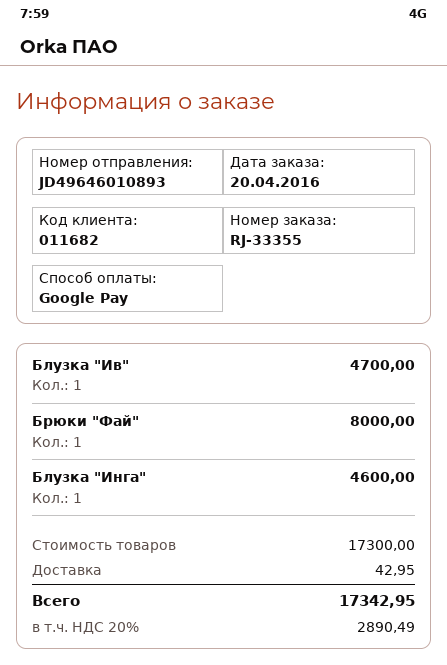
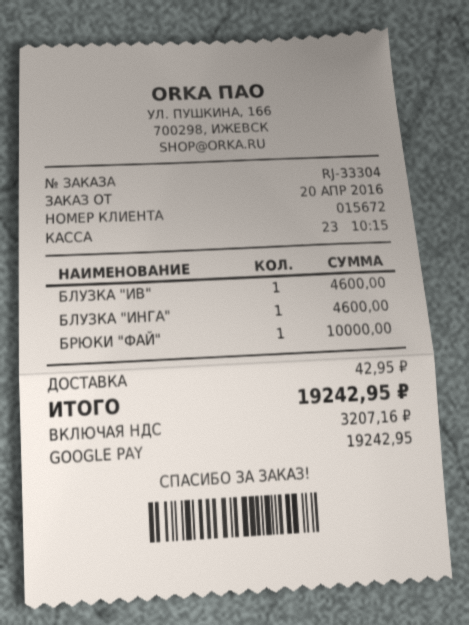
order number: RJ-33355 -> RJ-33304
customer number: 011682 -> 015672
Блузка "Ив": 1 for 4700.00 -> 1 for 4600.00
Брюки "Фай": 1 for 8000.00 -> 1 for 10000.00
tax: 2890.49 -> 3207.16
total: 17342.95 -> 19242.95

